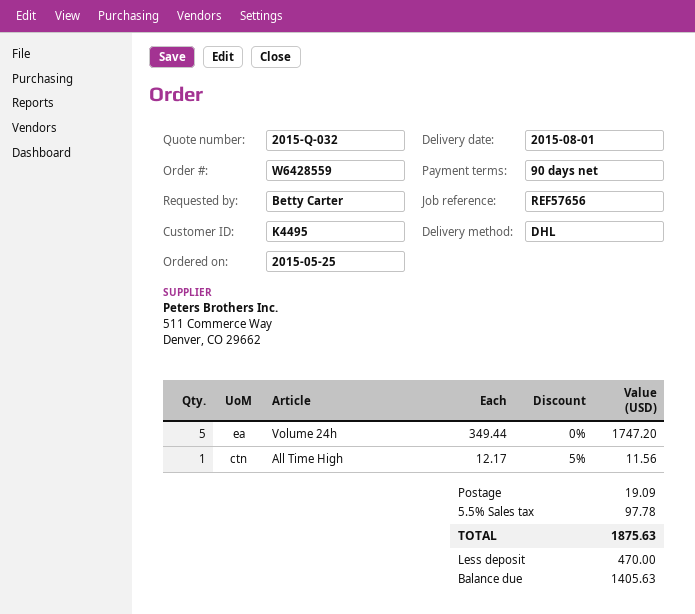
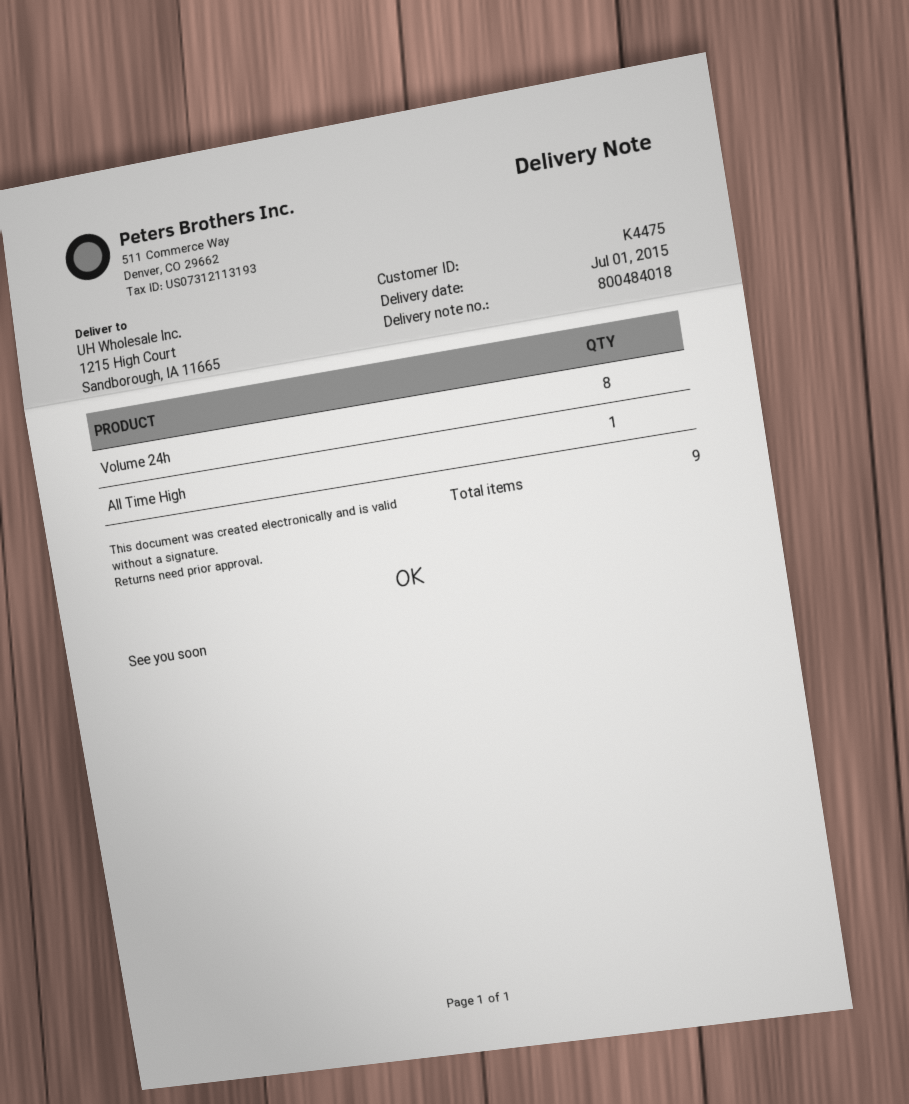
delivery date: 2015-08-01 -> 2015-07-01
customer number: K4495 -> K4475
Volume 24h: 5 -> 8

